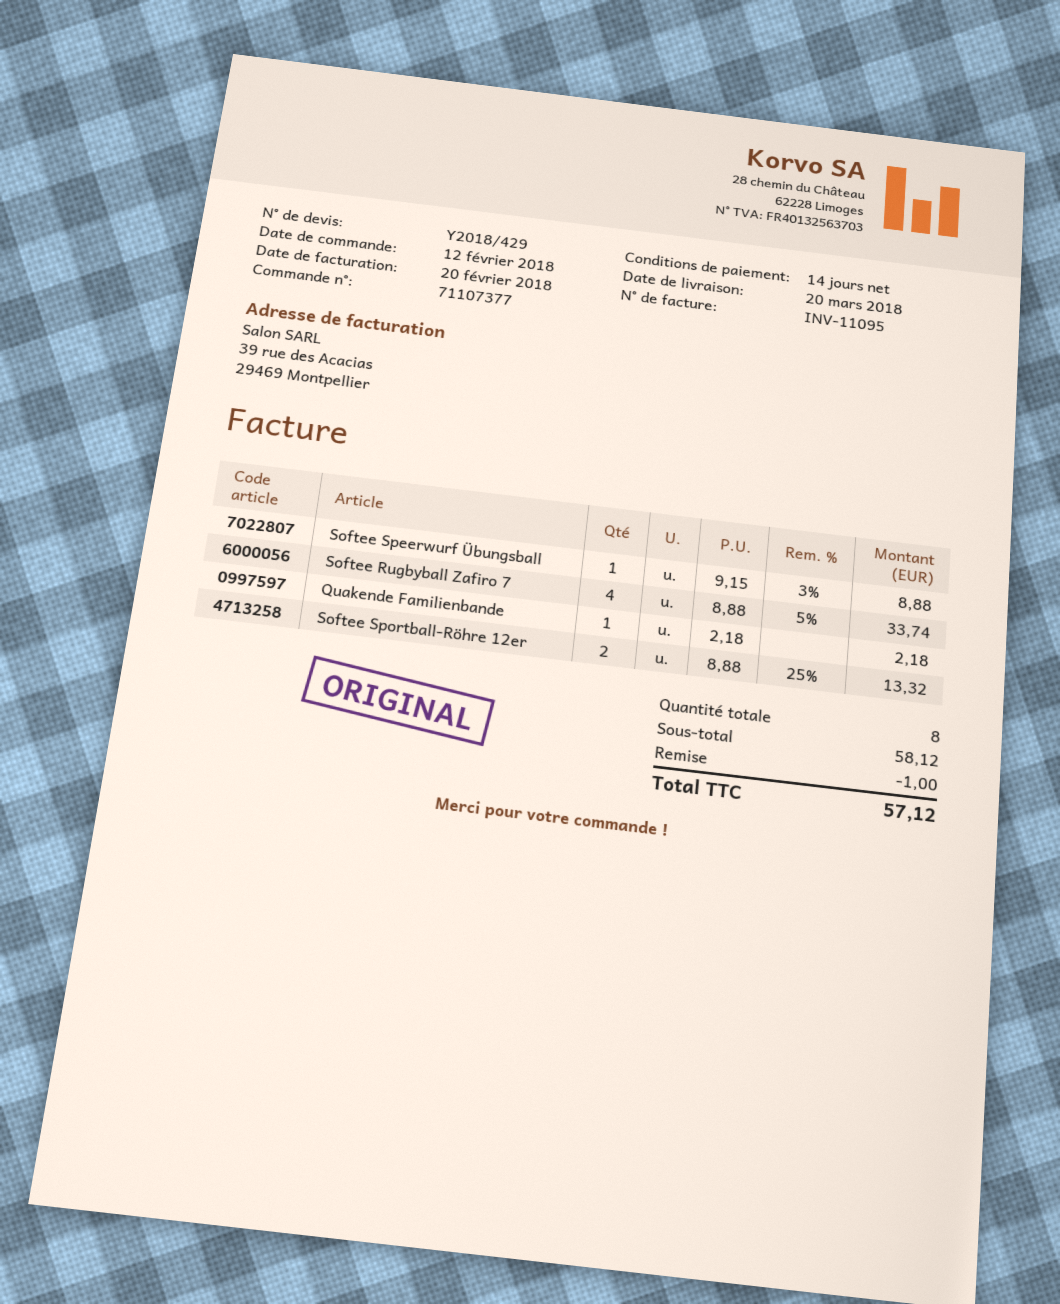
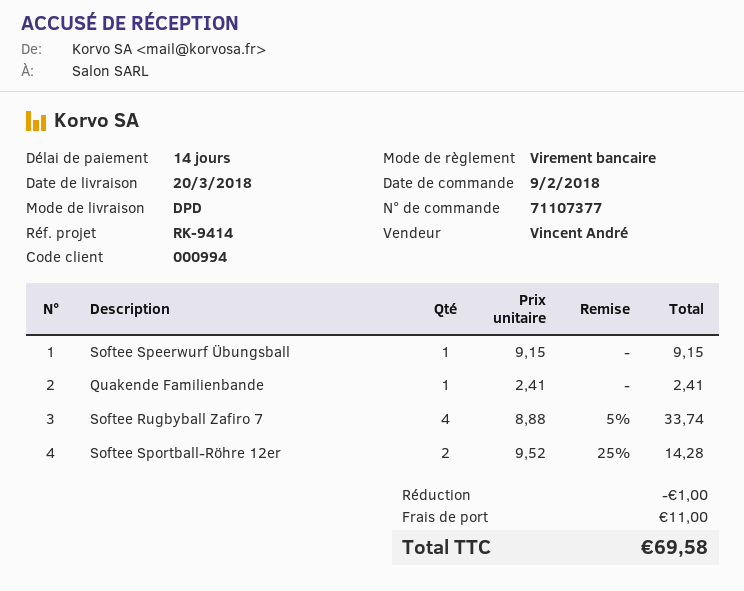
order date: 2018-02-12 -> 2018-02-09
Softee Speerwurf Übungsball: 1 x 9.15 - 3% = 8.88 -> 1 x 9.15 = 9.15
Quakende Familienbande: 1 x 2.18 = 2.18 -> 1 x 2.41 = 2.41
Softee Sportball-Röhre 12er: 2 x 8.88 - 25% = 13.32 -> 2 x 9.52 - 25% = 14.28
shipping: none -> 11.00
total: 57.12 -> 69.58

